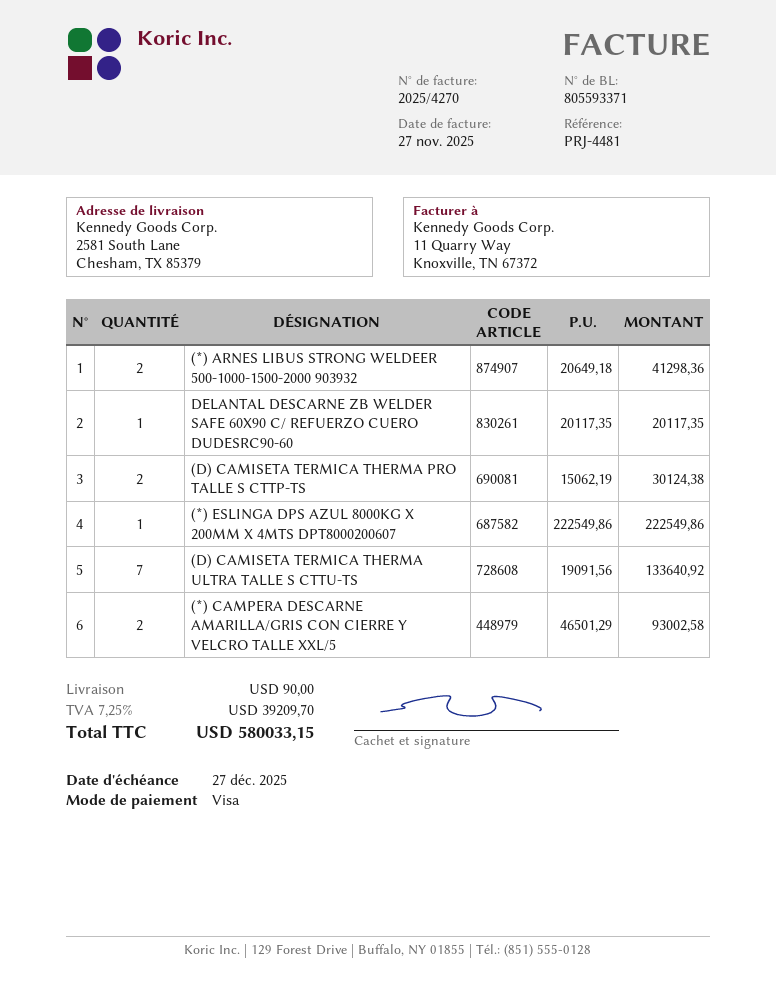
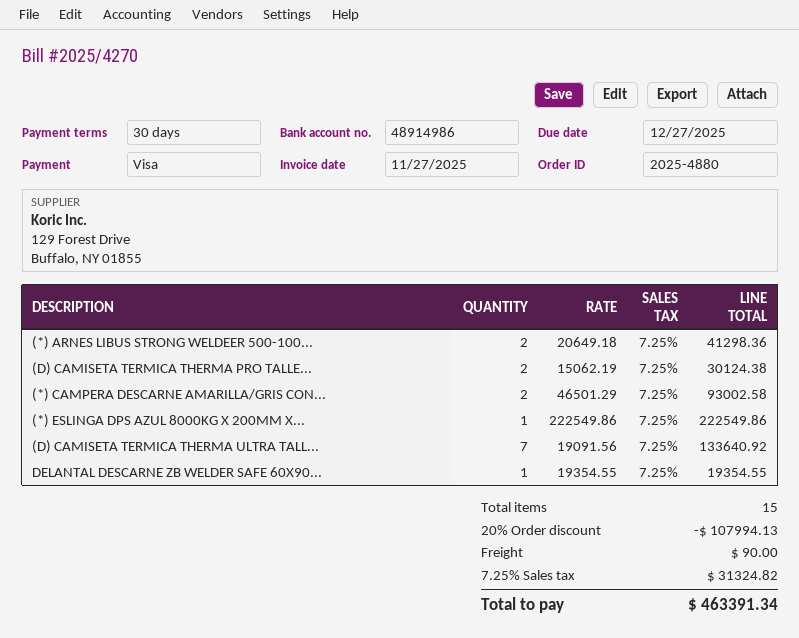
DELANTAL DESCARNE ZB WELDER SAFE 60X90 C/ REFUERZO CUERO DUDESRC90-60: 1 x 20117.35 = 20117.35 -> 1 x 19354.55 = 19354.55
discount: none -> 20% = 107994.13
tax: 7.25% = 39209.70 -> 7.25% = 31324.82
total: 580033.15 -> 463391.34

